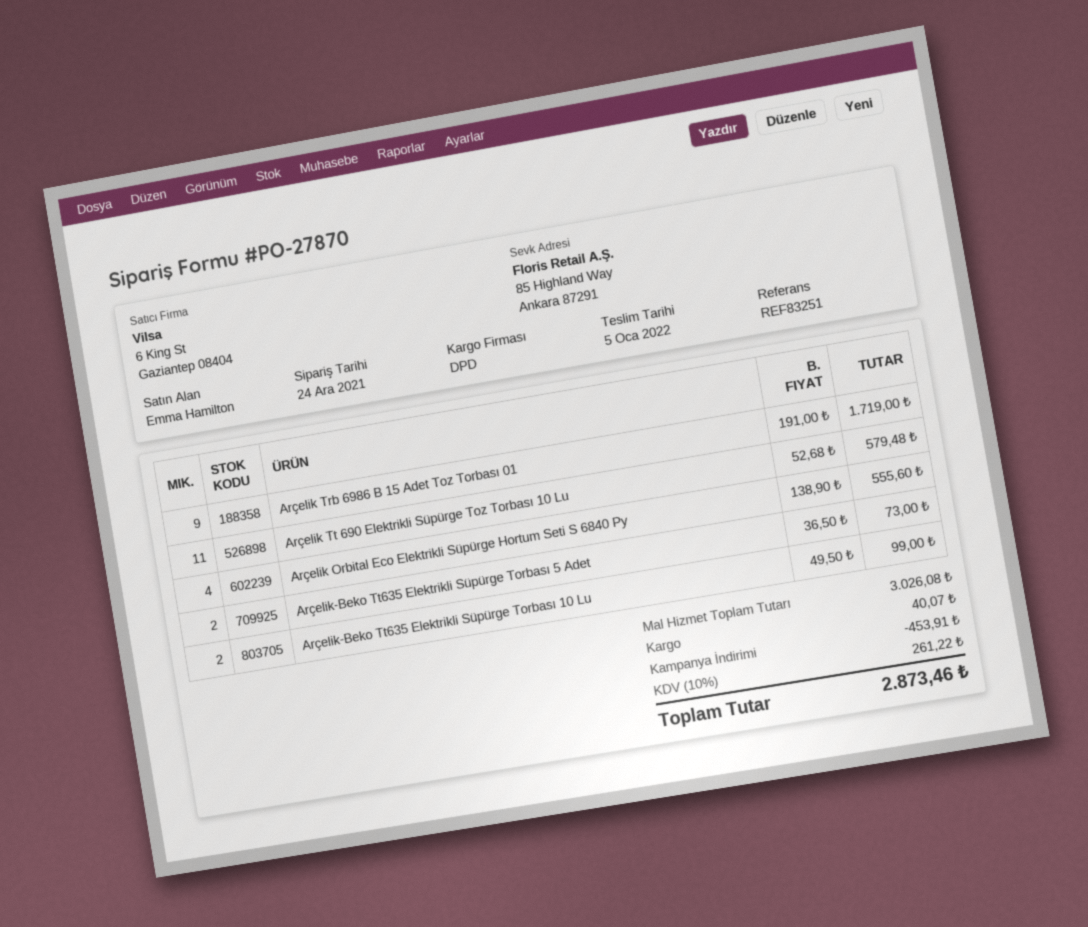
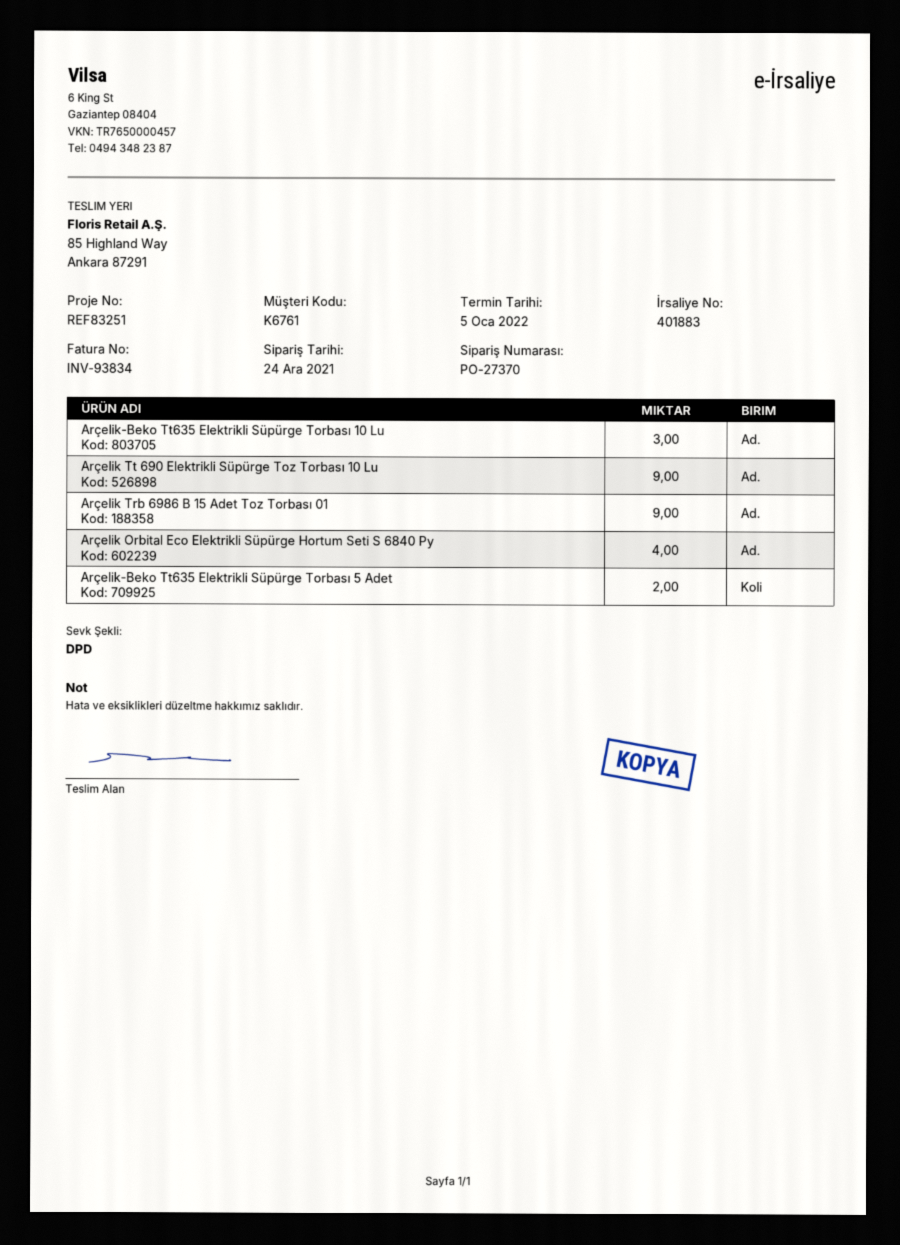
order number: PO-27870 -> PO-27370
Arçelik Tt 690 Elektrikli Süpürge Toz Torbası 10 Lu: 11 -> 9
Arçelik-Beko Tt635 Elektrikli Süpürge Torbası 10 Lu: 2 -> 3

